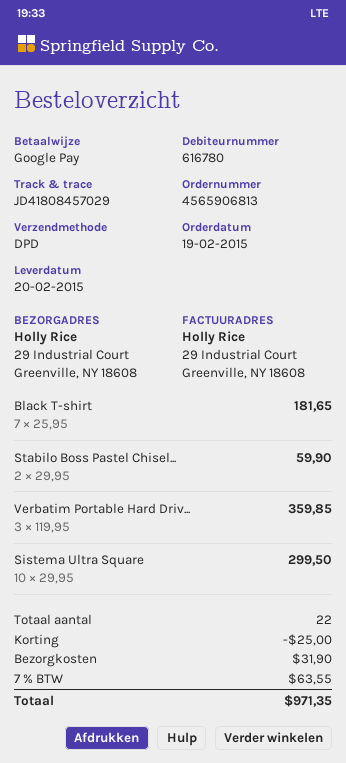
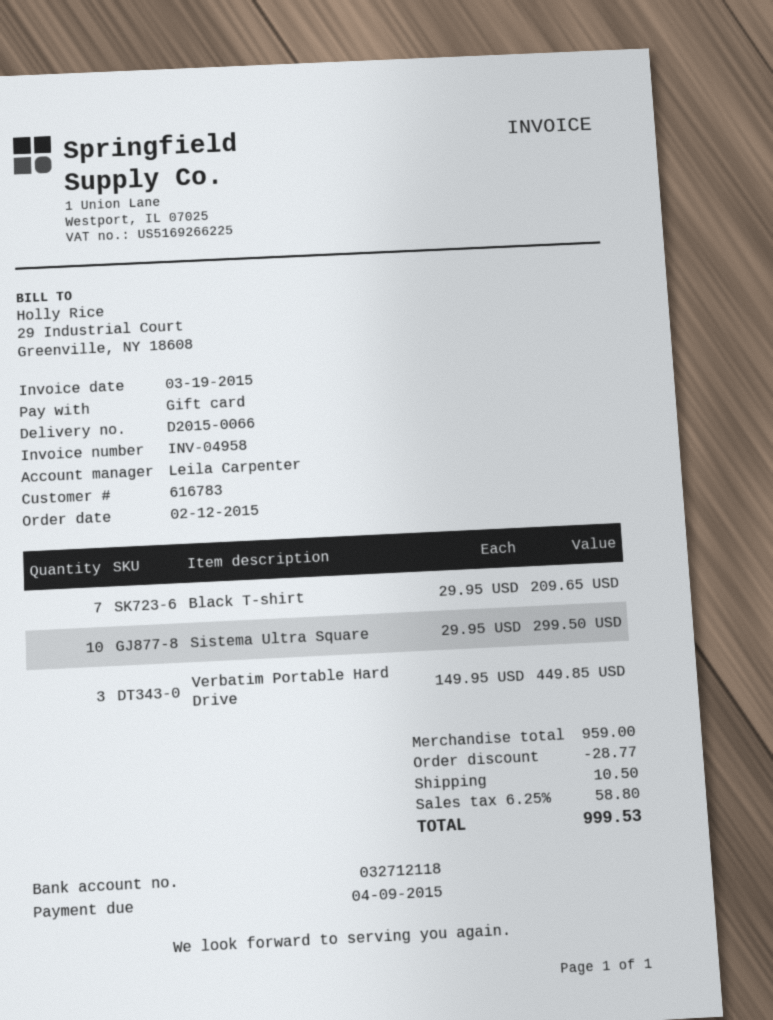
order date: 2015-02-19 -> 2015-02-12
customer number: 616780 -> 616783
payment method: Google Pay -> gift card
Black T-shirt: 7 x 25.95 = 181.65 -> 7 x 29.95 = 209.65
Stabilo Boss Pastel Chisel...: 2 x 29.95 = 59.90 -> none
Verbatim Portable Hard Driv...: 3 x 119.95 = 359.85 -> 3 x 149.95 = 449.85
discount: 25.00 -> 28.77
shipping: 31.90 -> 10.50
tax: 7% = 63.55 -> 6.25% = 58.80
total: 971.35 -> 999.53

